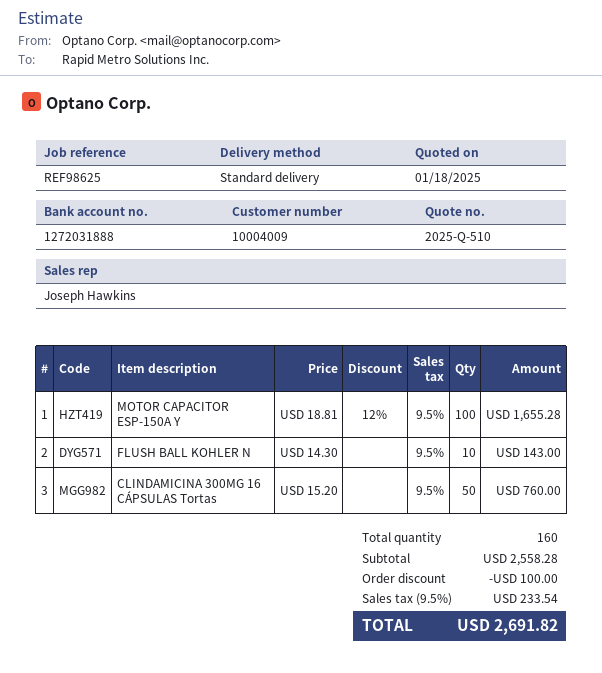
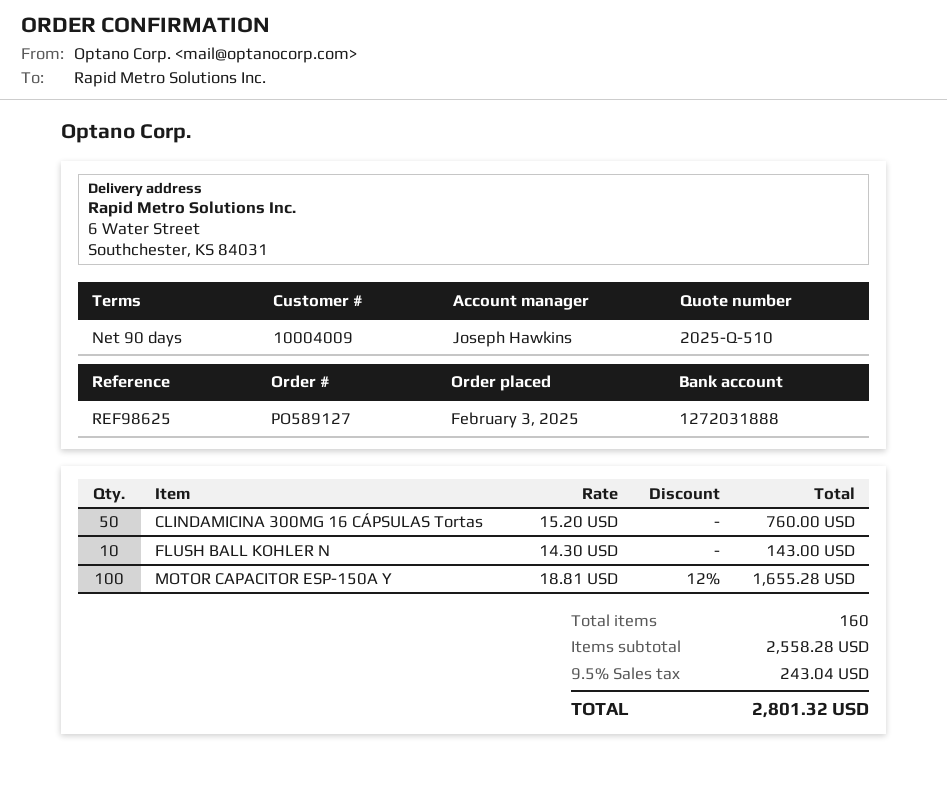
discount: 100.00 -> none
tax: 9.5% = 233.54 -> 9.5% = 243.04
total: 2691.82 -> 2801.32

